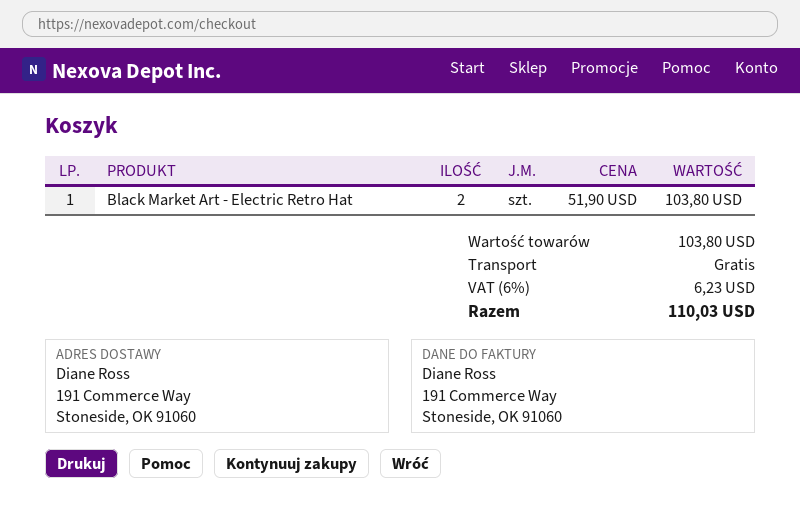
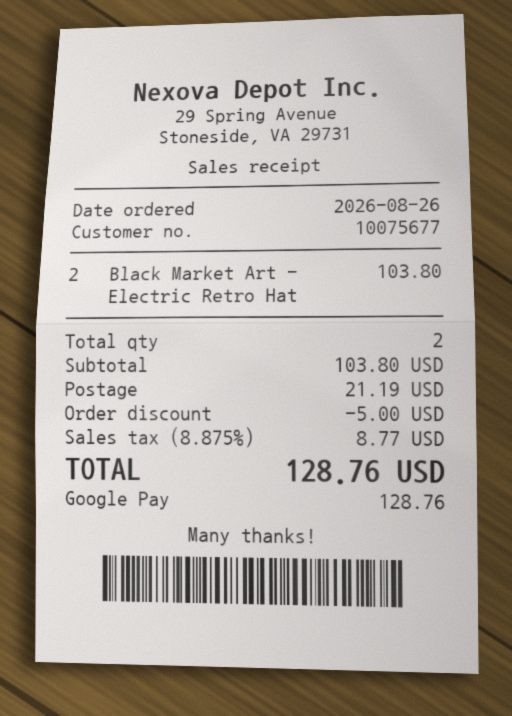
discount: none -> 5.00
shipping: 0.00 -> 21.19
tax: 6% = 6.23 -> 8.875% = 8.77
total: 110.03 -> 128.76

